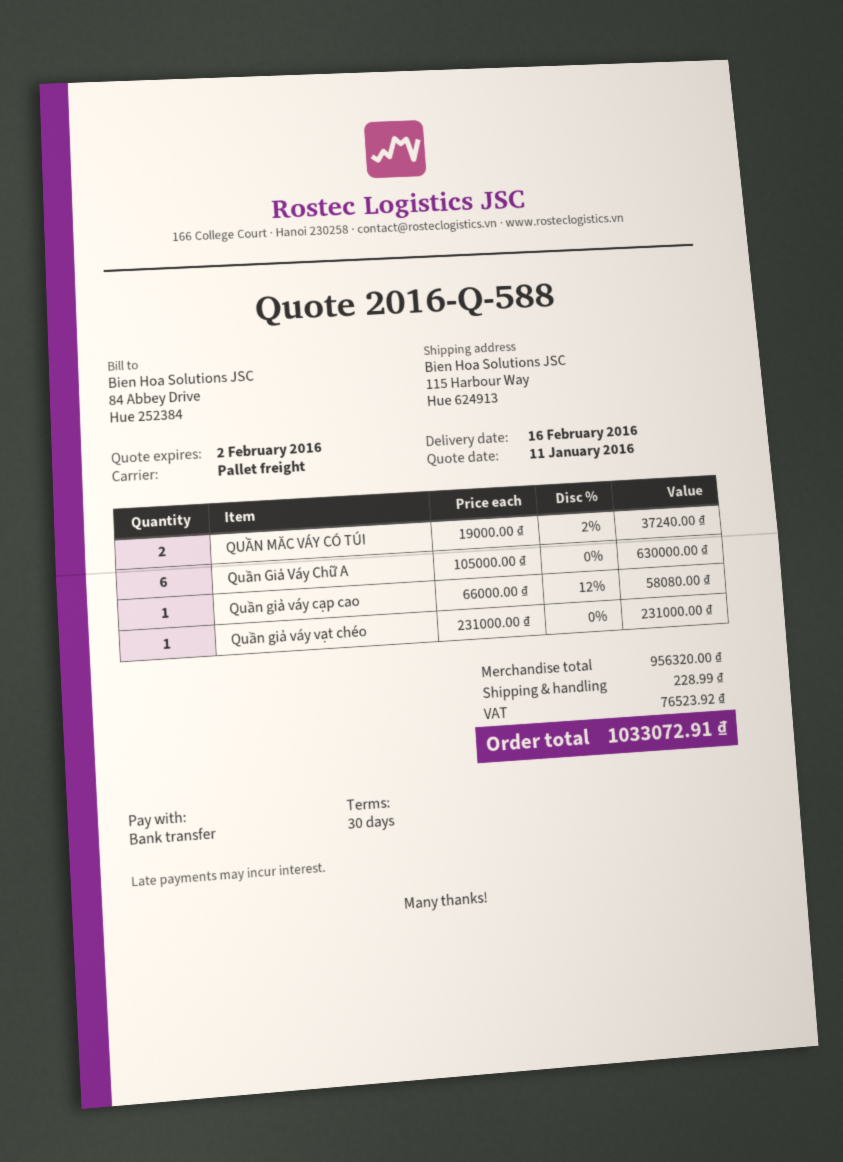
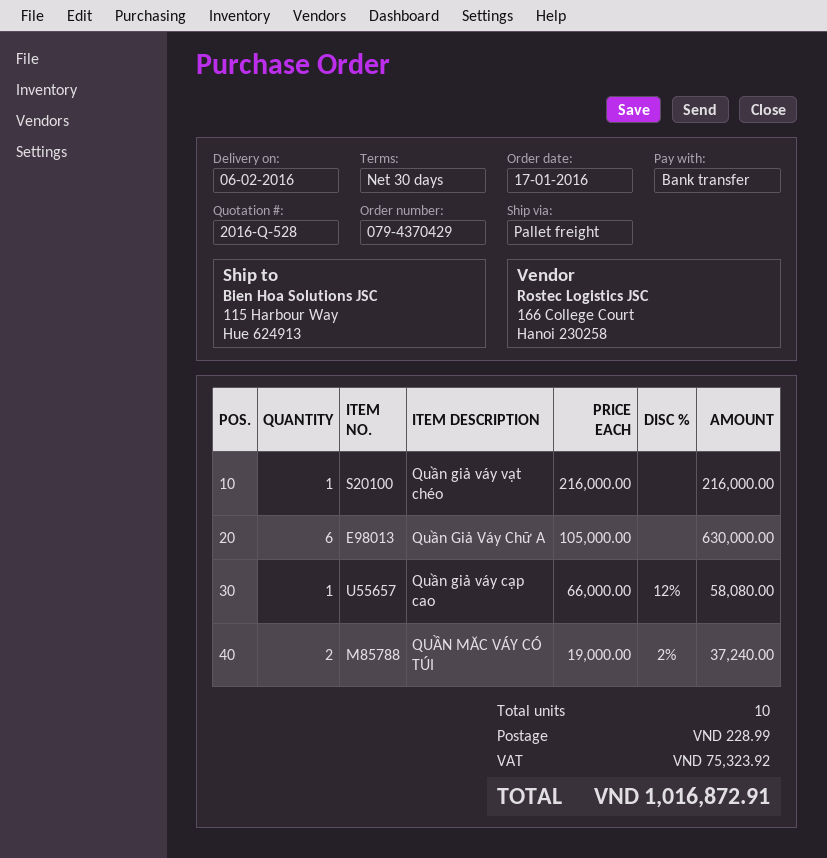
quote number: 2016-Q-588 -> 2016-Q-528
delivery date: 2016-02-16 -> 2016-02-06
Quần giả váy vạt chéo: 1 x 231000.00 = 231000.00 -> 1 x 216000.00 = 216000.00
tax: 76523.92 -> 75323.92
total: 1033072.91 -> 1016872.91

